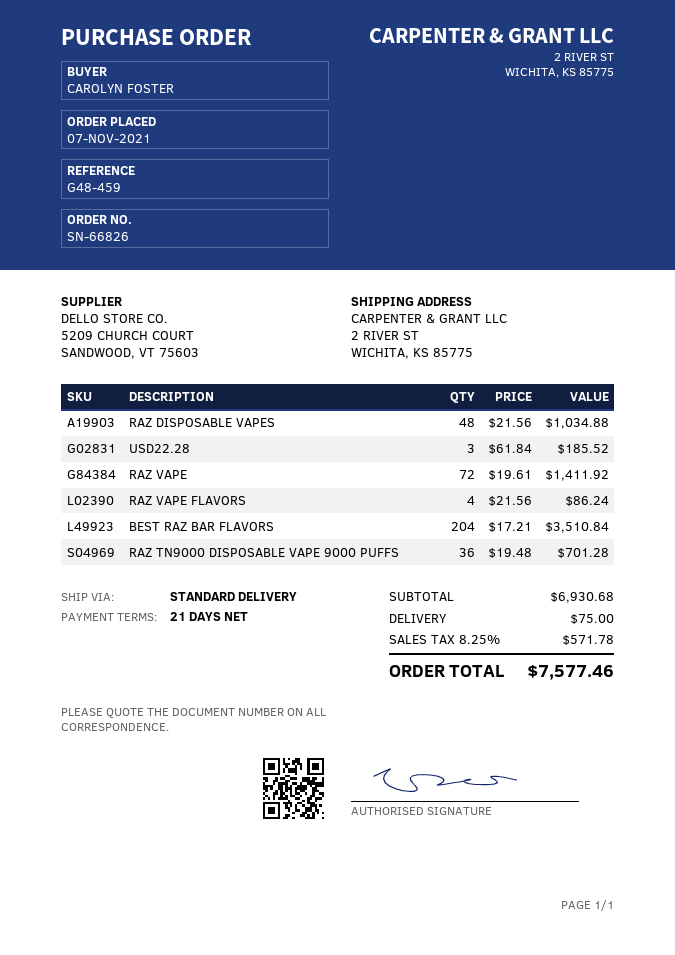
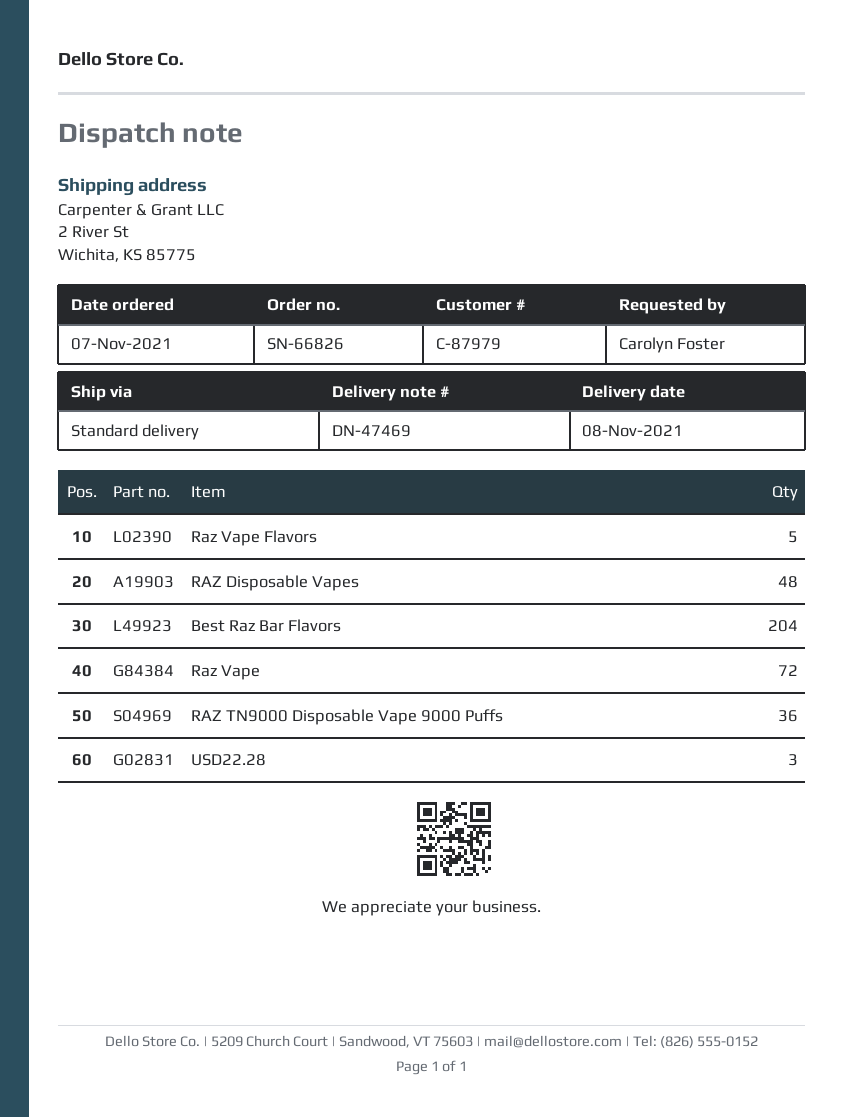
RAZ VAPE FLAVORS: 4 -> 5

